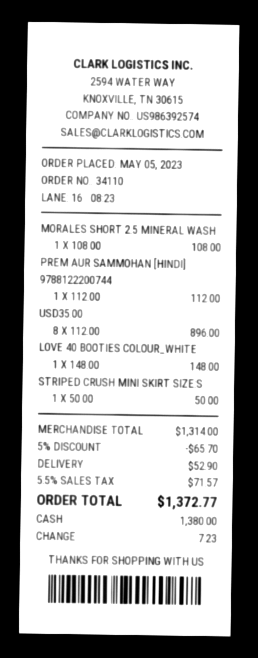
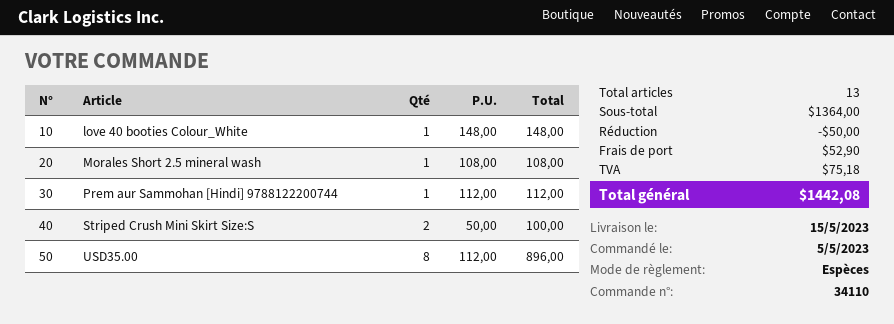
STRIPED CRUSH MINI SKIRT SIZE:S: 1 x 50.00 = 50.00 -> 2 x 50.00 = 100.00
subtotal: 1314.00 -> 1364.00
discount: 65.70 -> 50.00
tax: 71.57 -> 75.18
total: 1372.77 -> 1442.08

